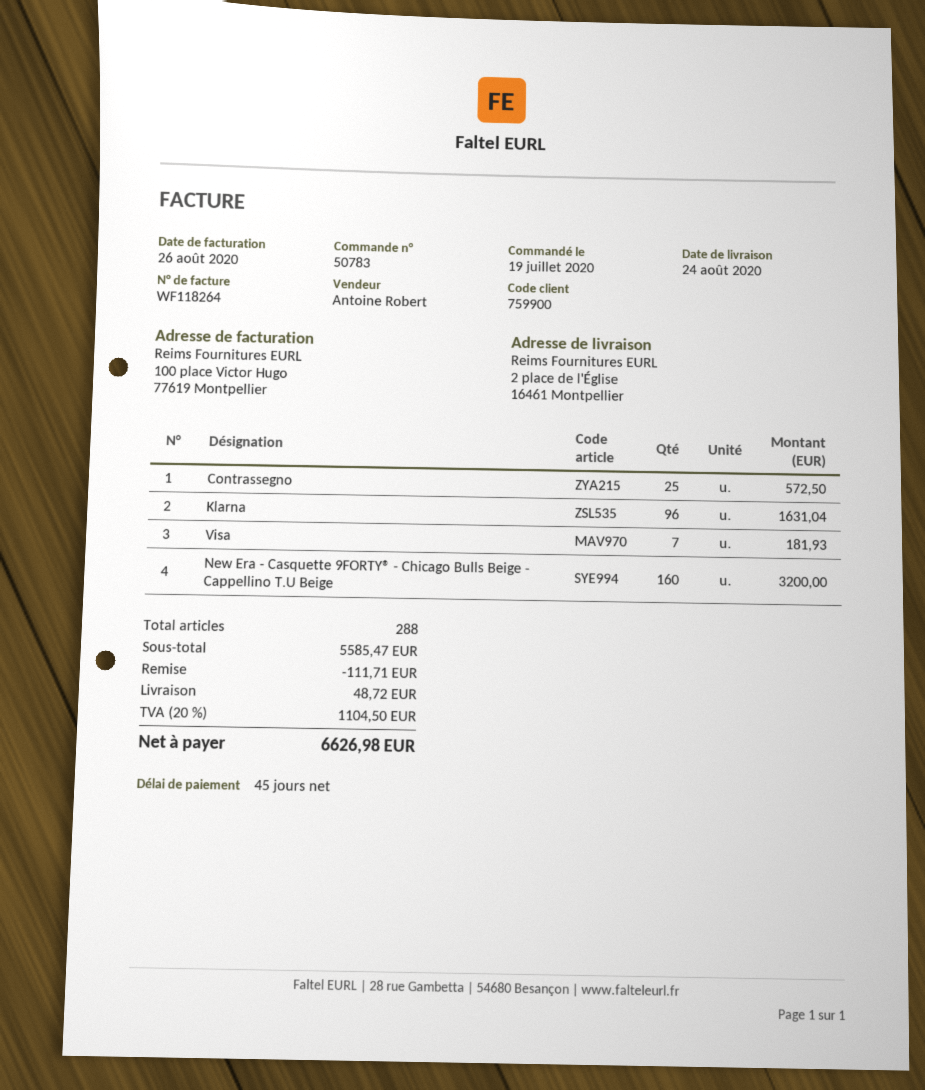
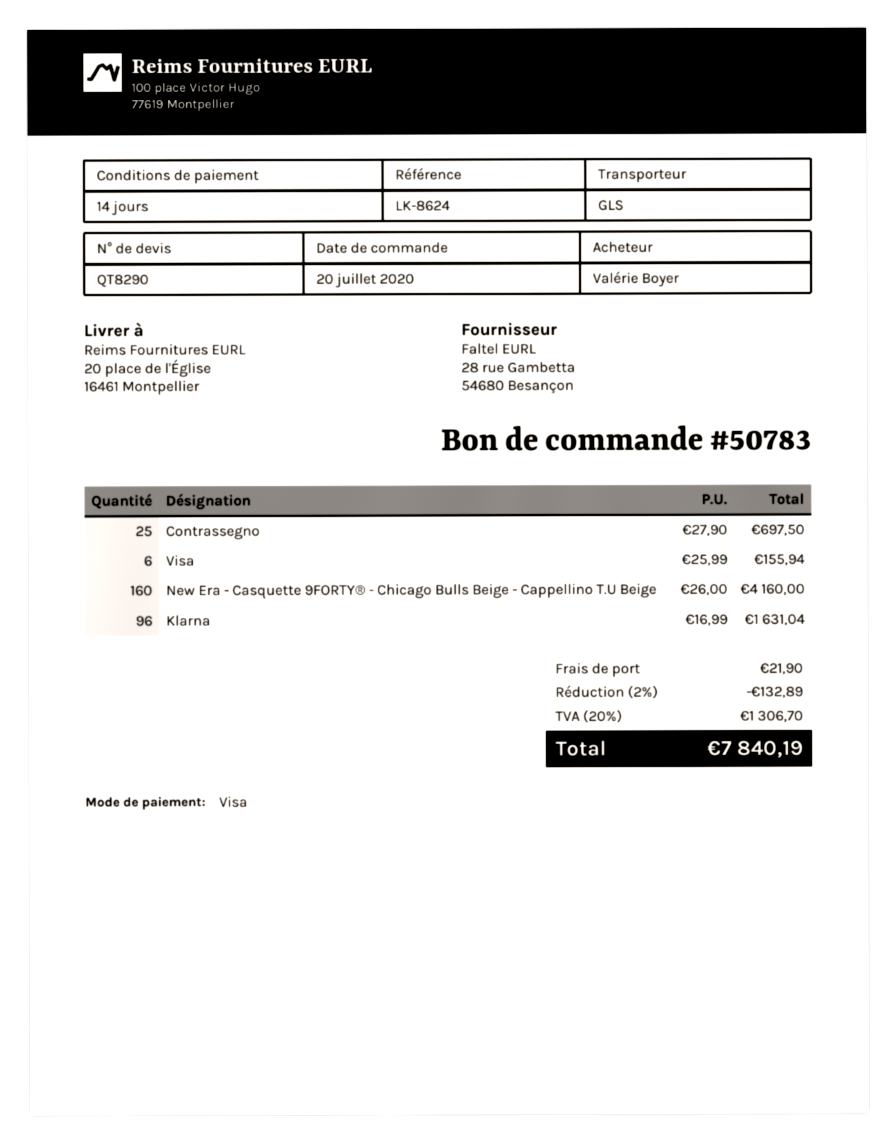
order date: 2020-07-19 -> 2020-07-20
payment terms: 45 days -> 14 days
ship to: 2 place de l'Église, 16461 Montpellier -> 20 place de l'Église, 16461 Montpellier
Contrassegno: 25 for 572.50 -> 25 for 697.50
Visa: 7 for 181.93 -> 6 for 155.94
New Era - Casquette 9FORTY® - Chicago Bulls Beige - Cappellino T.U Beige: 160 for 3200.00 -> 160 for 4160.00
discount: 111.71 -> 132.89
shipping: 48.72 -> 21.90
tax: 20% = 1104.50 -> 20% = 1306.70
total: 6626.98 -> 7840.19

